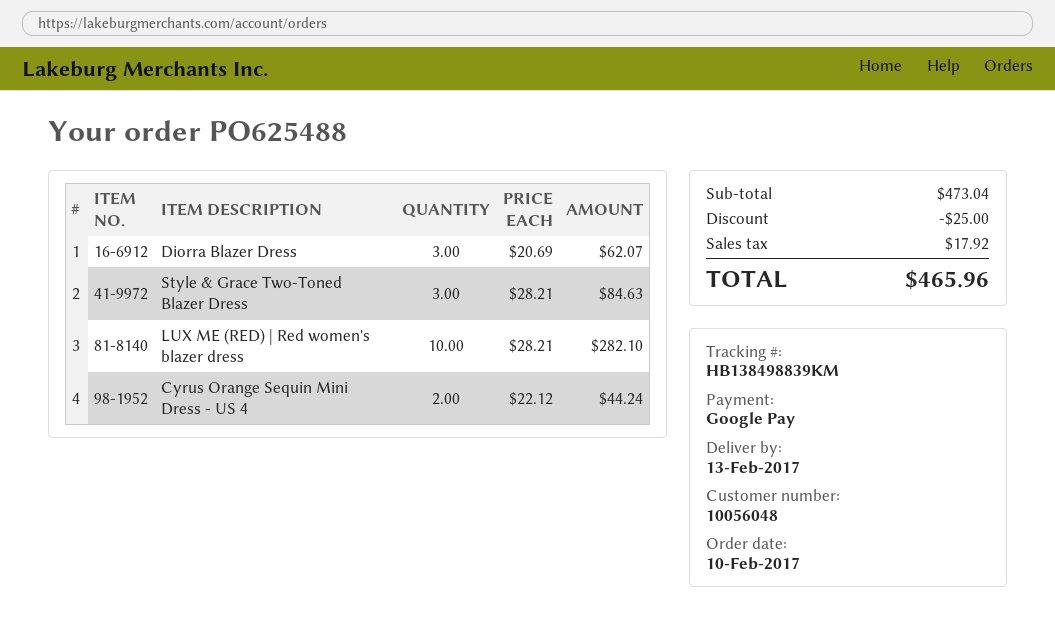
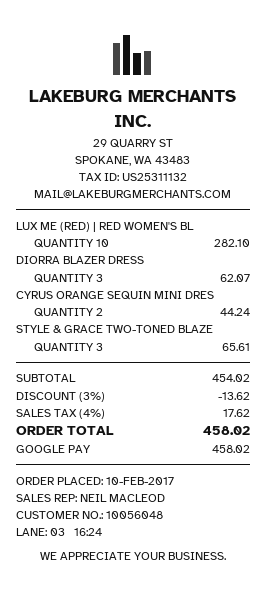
Style & Grace Two-Toned Blazer Dress: 3 for 84.63 -> 3 for 65.61
subtotal: 473.04 -> 454.02
discount: 25.00 -> 13.62
tax: 17.92 -> 17.62
total: 465.96 -> 458.02

